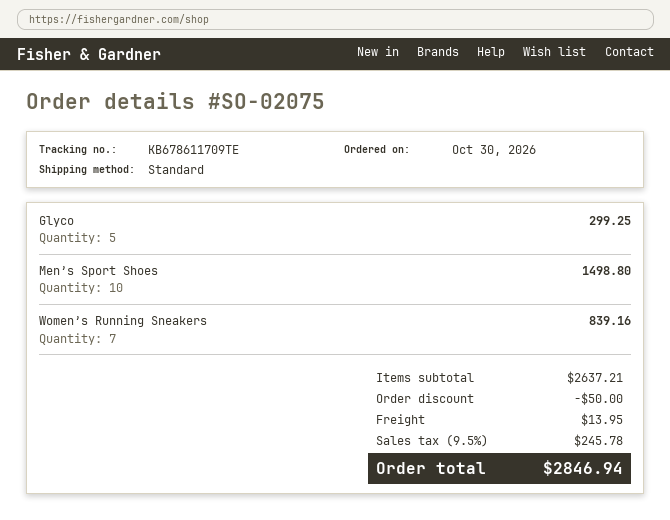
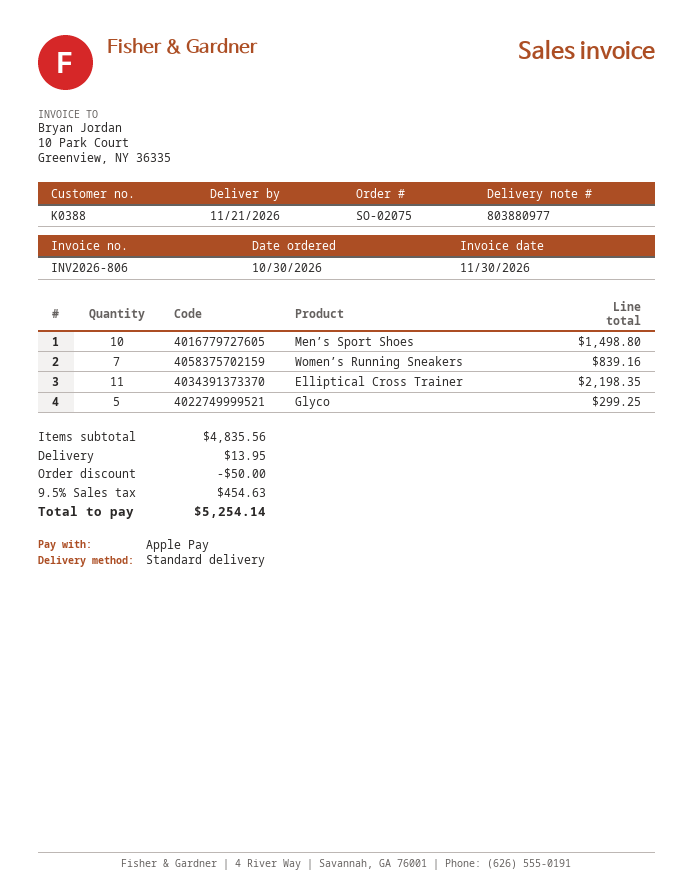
Elliptical Cross Trainer: none -> 11 for 2198.35
subtotal: 2637.21 -> 4835.56
tax: 9.5% = 245.78 -> 9.5% = 454.63
total: 2846.94 -> 5254.14

